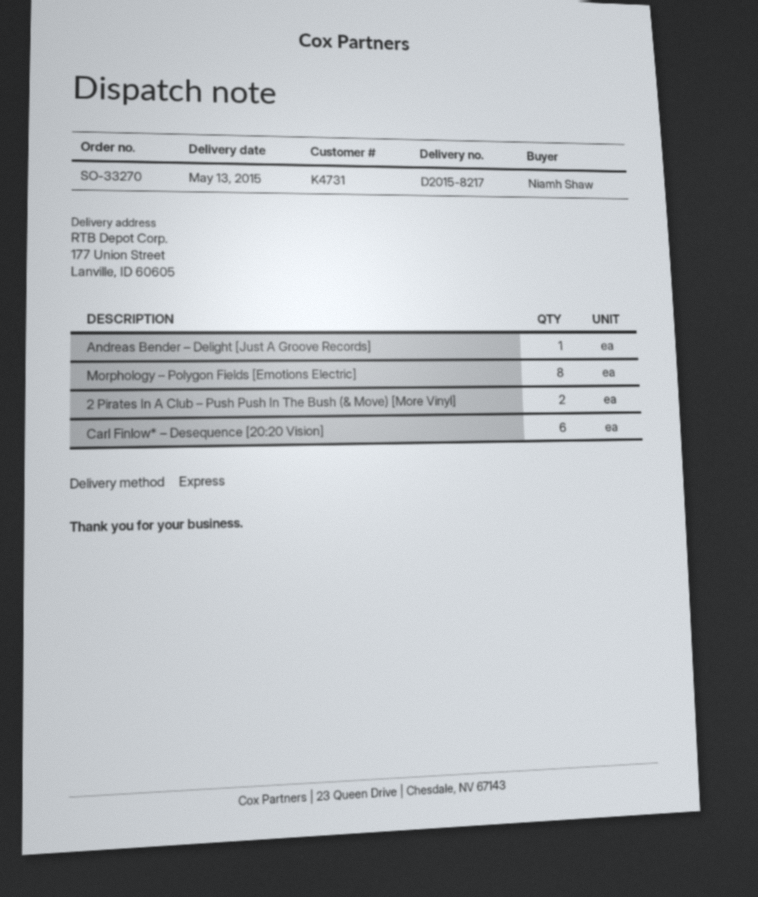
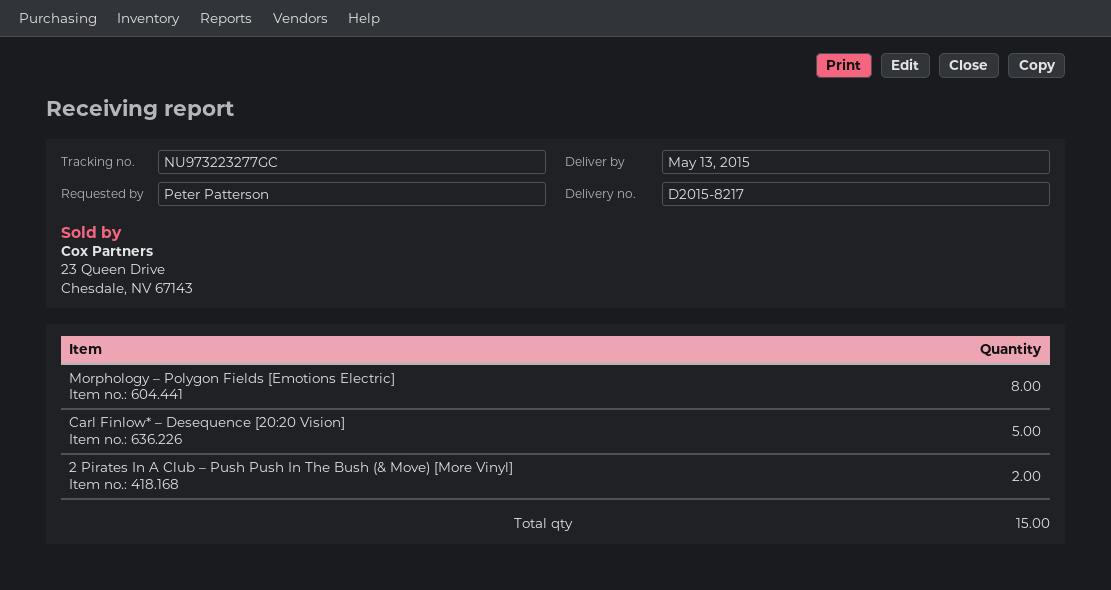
ordered by: Niamh Shaw -> Peter Patterson
Andreas Bender – Delight [Just A Groove Records]: 1 -> none
Carl Finlow* – Desequence [20:20 Vision]: 6 -> 5

